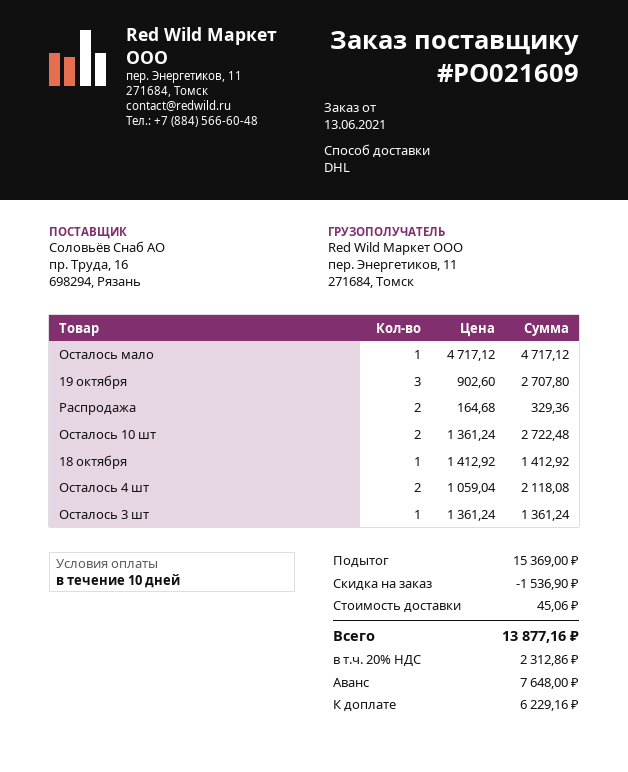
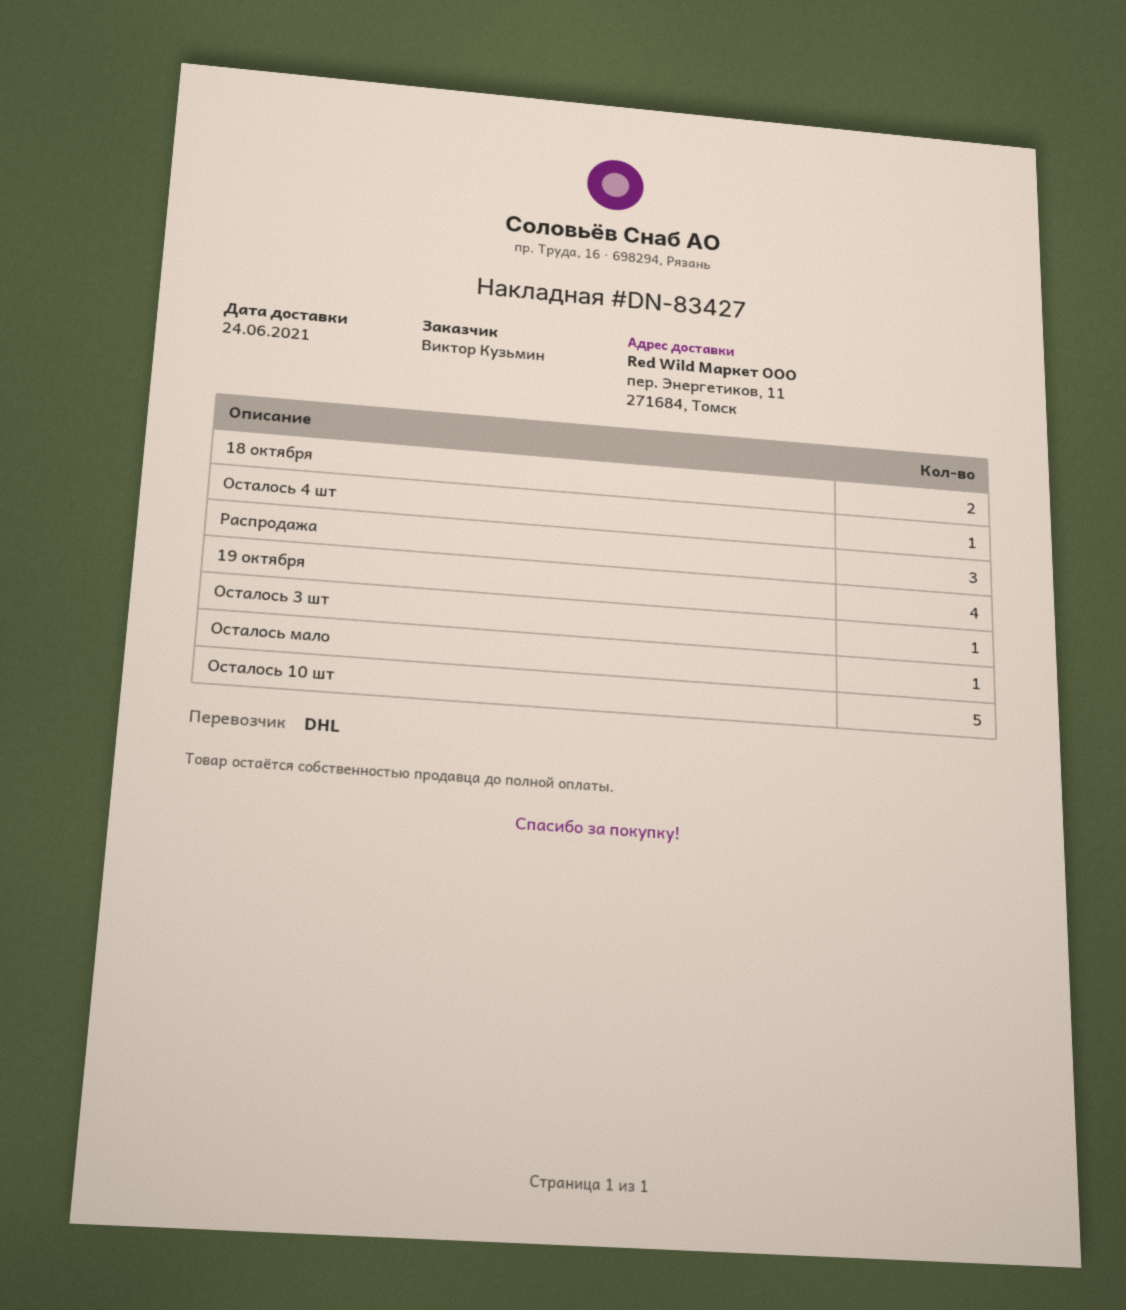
19 октября: 3 -> 4
Распродажа: 2 -> 3
Осталось 10 шт: 2 -> 5
18 октября: 1 -> 2
Осталось 4 шт: 2 -> 1

